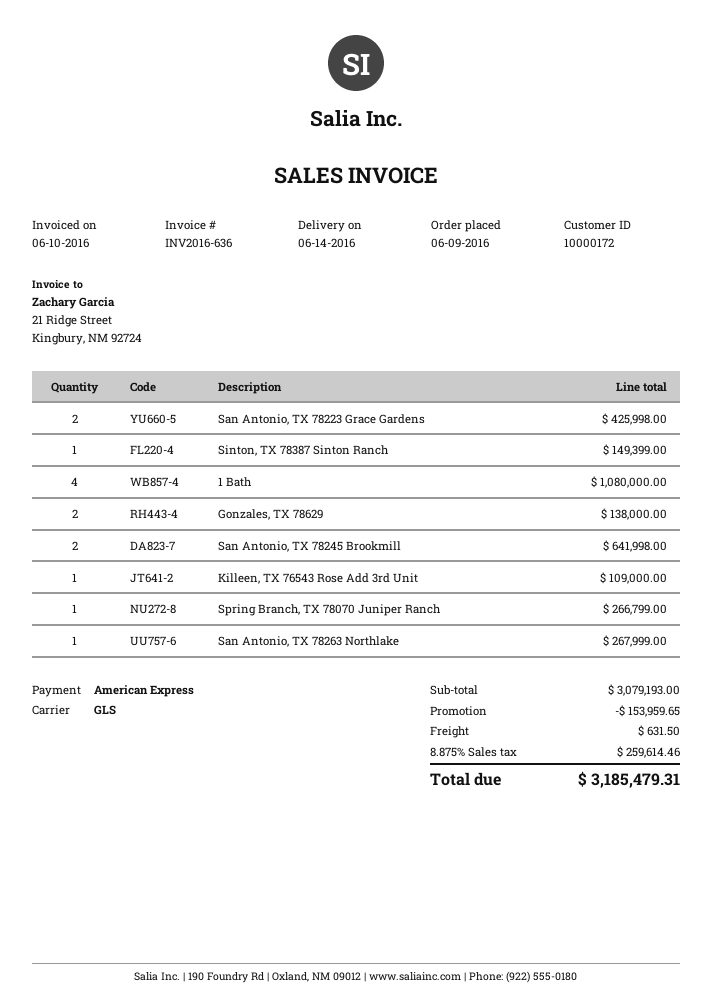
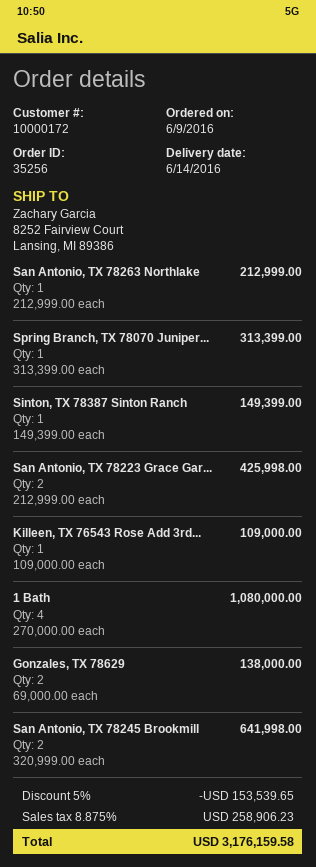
Spring Branch, TX 78070 Juniper Ranch: 1 for 266799.00 -> 1 for 313399.00
San Antonio, TX 78263 Northlake: 1 for 267999.00 -> 1 for 212999.00
discount: 153959.65 -> 153539.65
shipping: 631.50 -> none
tax: 8.875% = 259614.46 -> 8.875% = 258906.23
total: 3185479.31 -> 3176159.58

